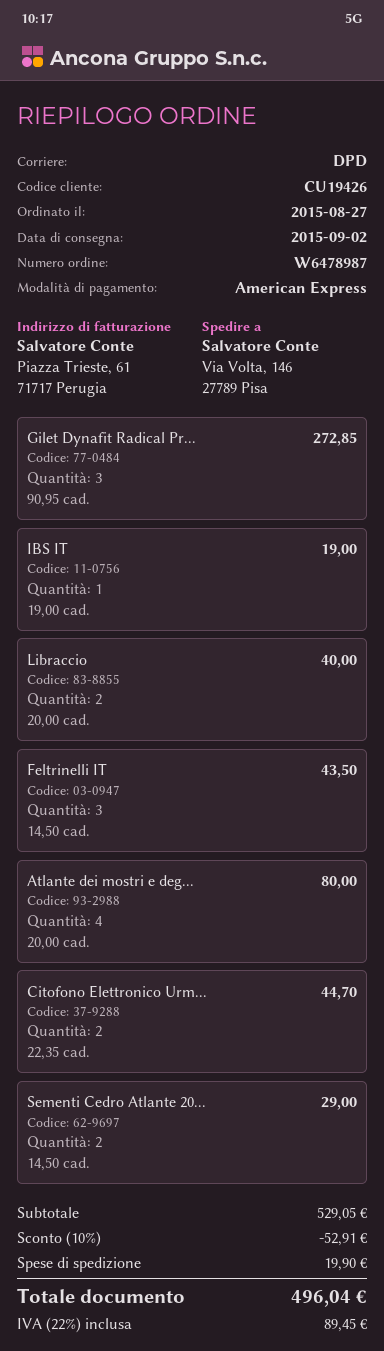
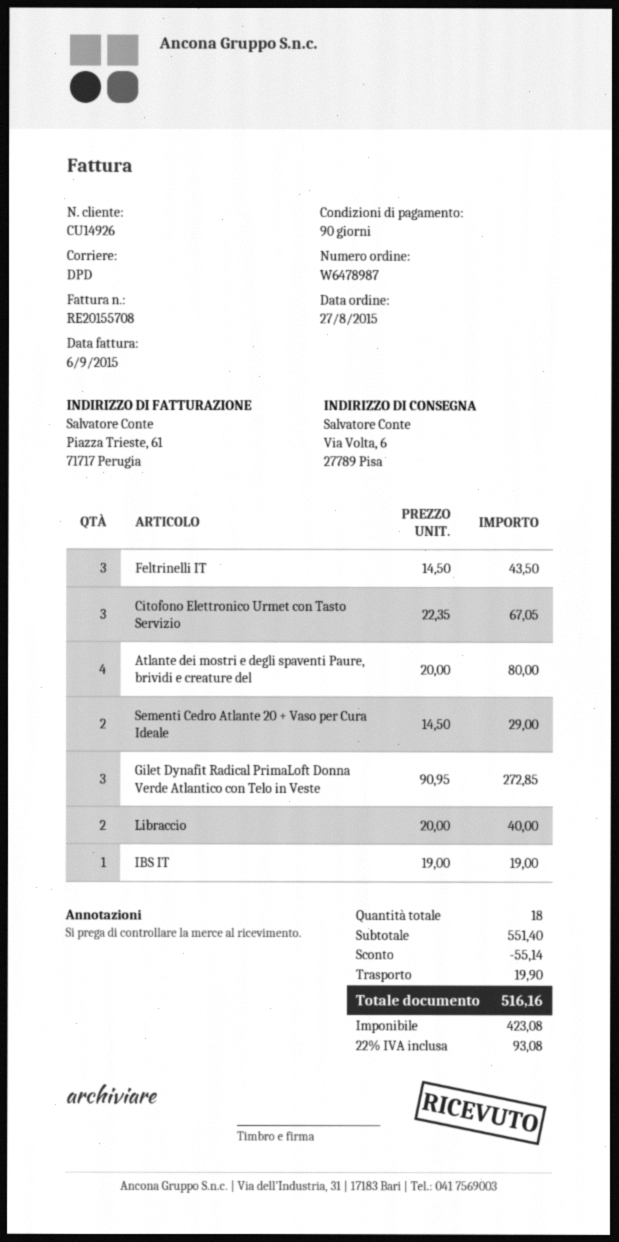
customer number: CU19426 -> CU14926
ship to: Via Volta, 146, 27789 Pisa -> Via Volta, 6, 27789 Pisa
Citofono Elettronico Urm...: 2 x 22.35 = 44.70 -> 3 x 22.35 = 67.05
subtotal: 529.05 -> 551.40
discount: 52.91 -> 55.14
tax: 22% = 89.45 -> 22% = 93.08
total: 496.04 -> 516.16

